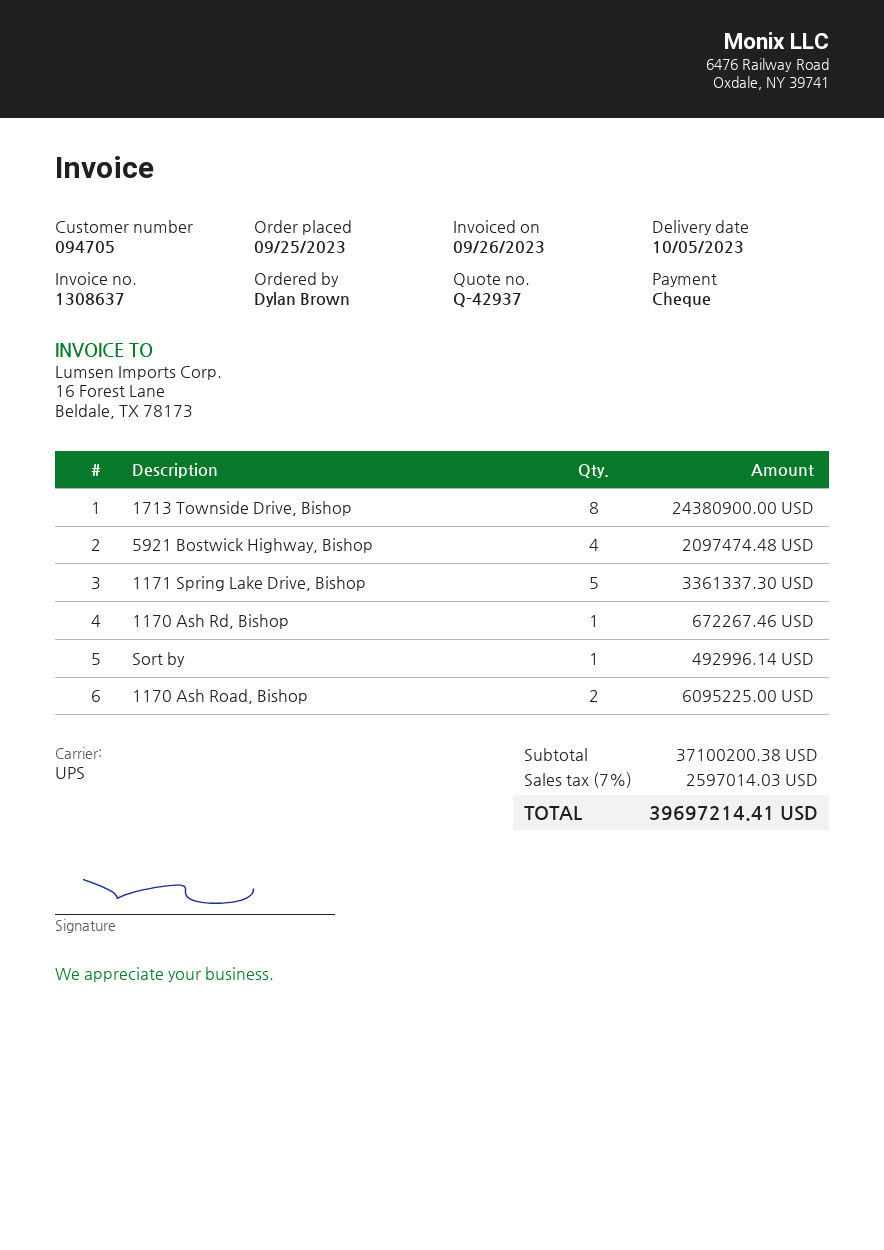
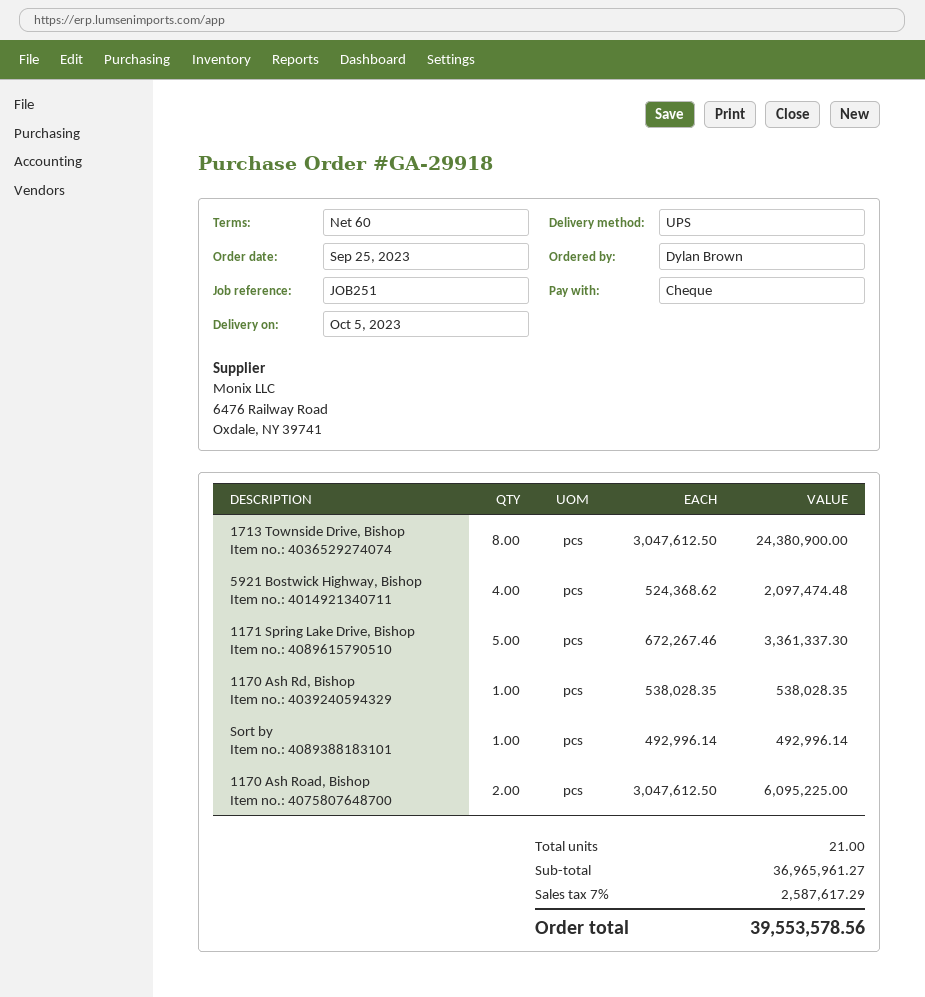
1170 Ash Rd, Bishop: 1 for 672267.46 -> 1 for 538028.35
subtotal: 37100200.38 -> 36965961.27
tax: 7% = 2597014.03 -> 7% = 2587617.29
total: 39697214.41 -> 39553578.56

